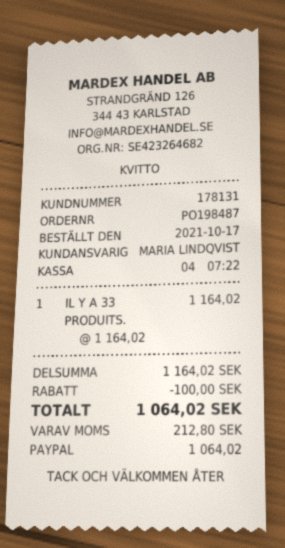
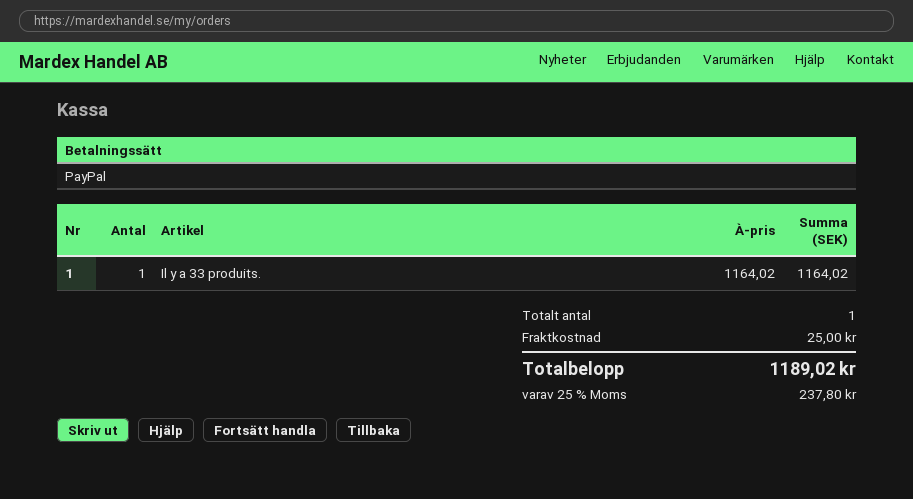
discount: 100.00 -> none
shipping: none -> 25.00
tax: 212.80 -> 237.80
total: 1064.02 -> 1189.02

